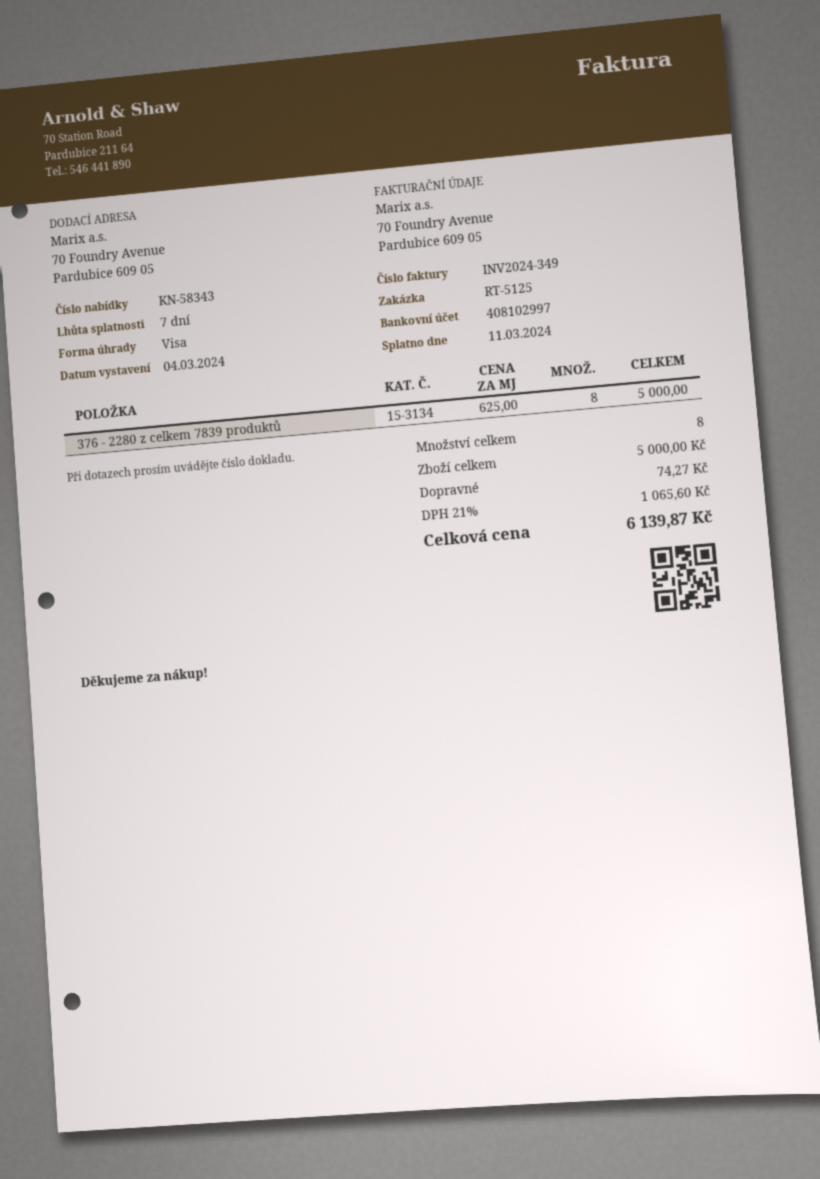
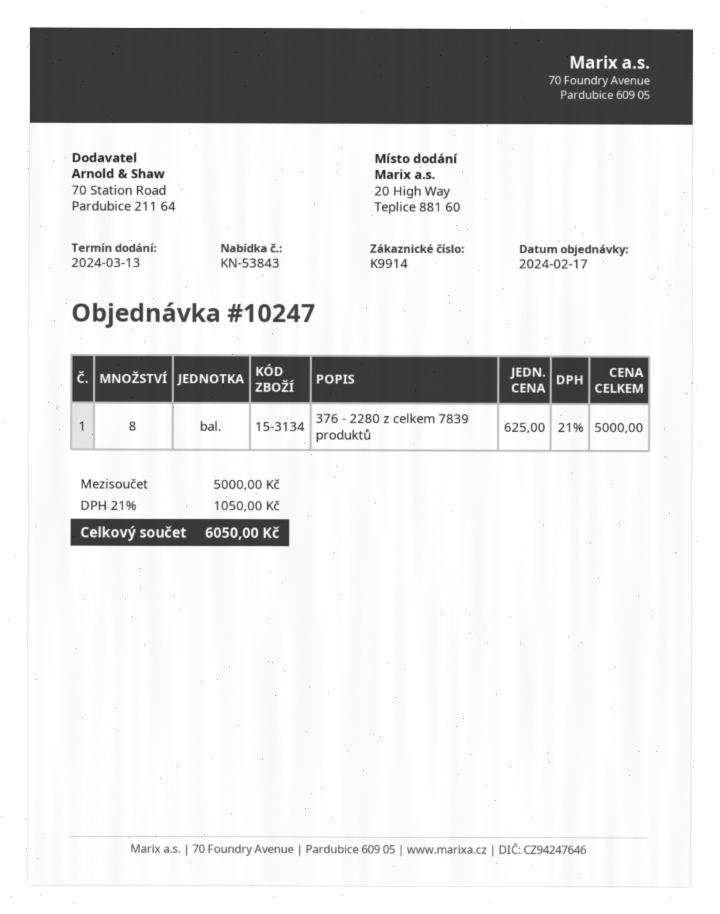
quote number: KN-58343 -> KN-53843
ship to: 70 Foundry Avenue, Pardubice 609 05 -> 20 High Way, Teplice 881 60
shipping: 74.27 -> none
tax: 21% = 1065.60 -> 21% = 1050.00
total: 6139.87 -> 6050.00

